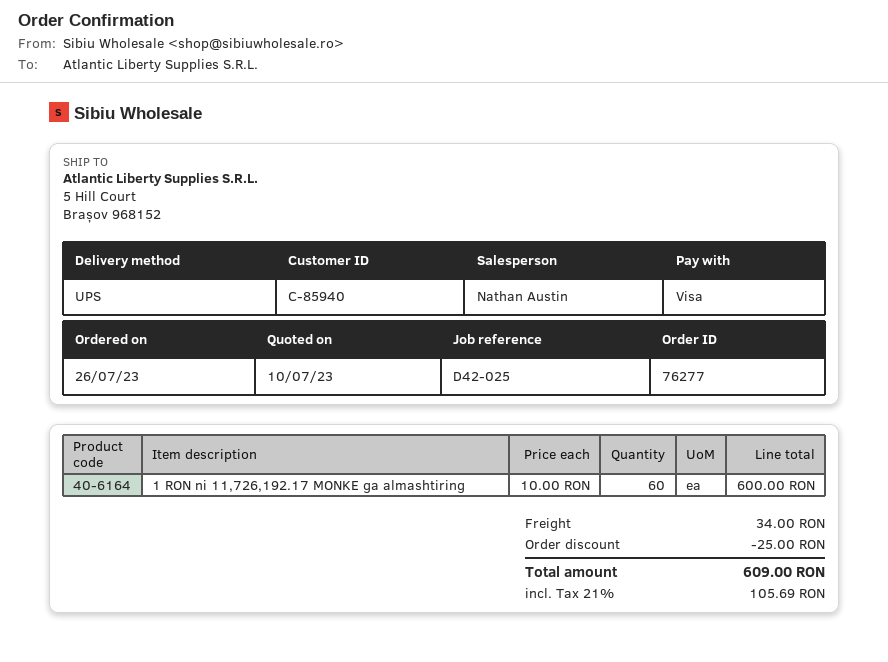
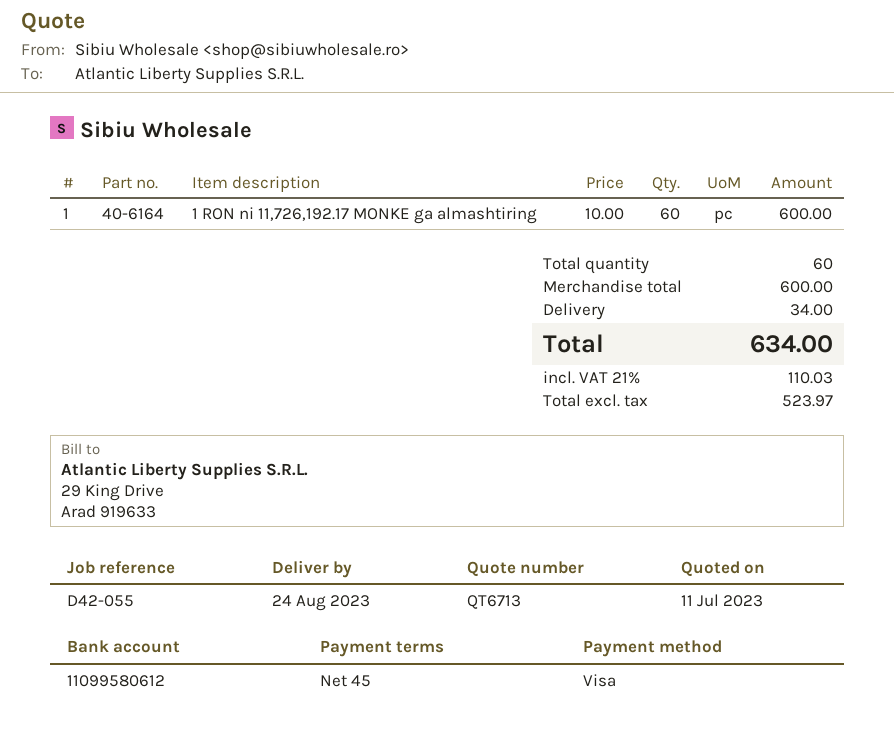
quote date: 2023-07-10 -> 2023-07-11
reference: D42-025 -> D42-055
discount: 25.00 -> none
tax: 21% = 105.69 -> 21% = 110.03
total: 609.00 -> 634.00

